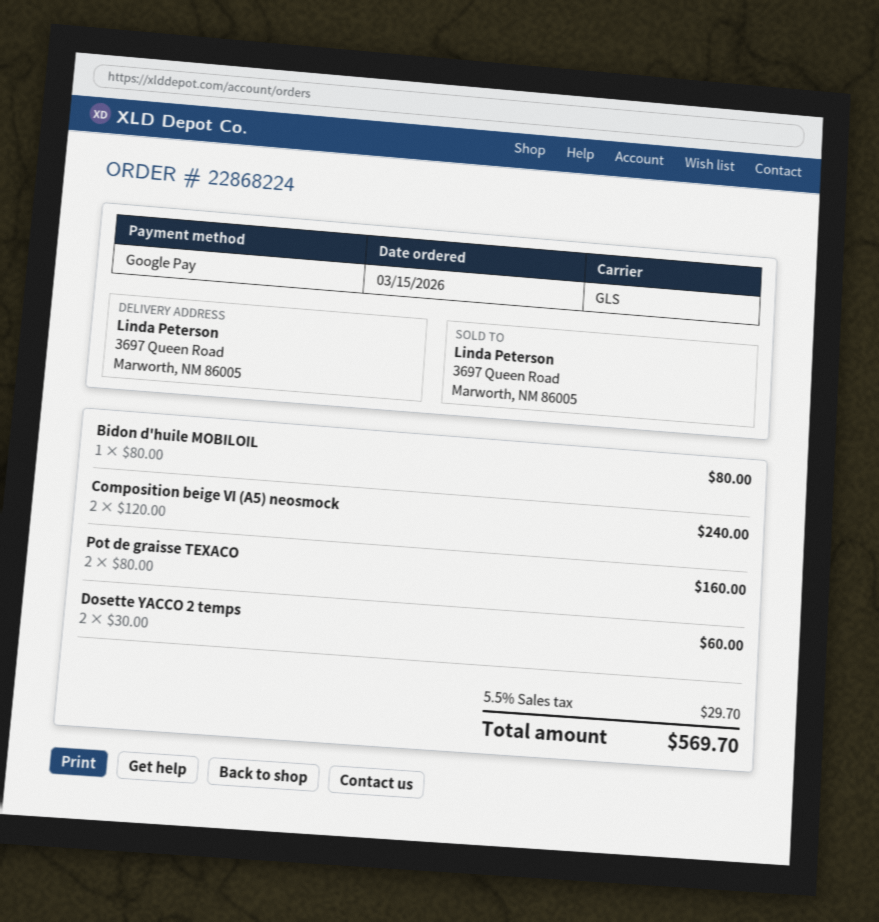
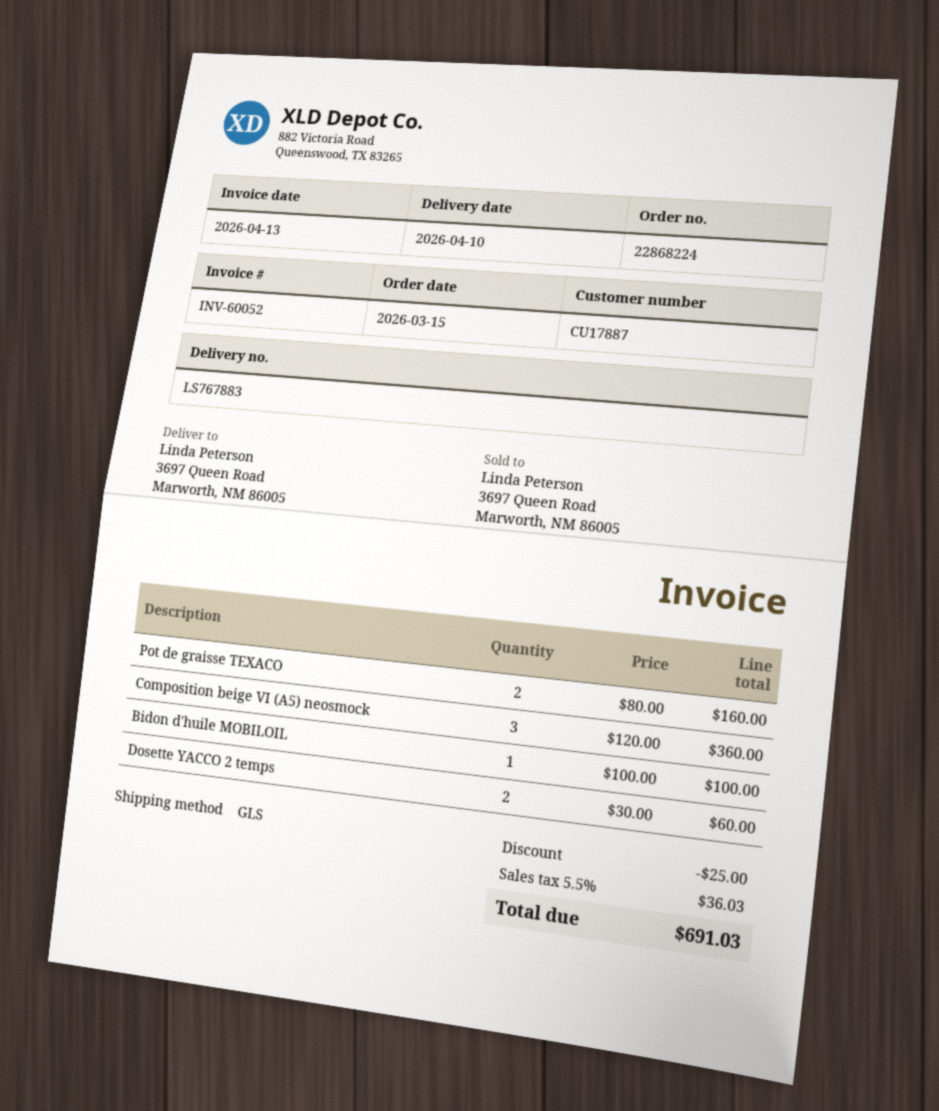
Bidon d'huile MOBILOIL: 1 x 80.00 = 80.00 -> 1 x 100.00 = 100.00
Composition beige VI (A5) neosmock: 2 x 120.00 = 240.00 -> 3 x 120.00 = 360.00
discount: none -> 25.00
tax: 5.5% = 29.70 -> 5.5% = 36.03
total: 569.70 -> 691.03

